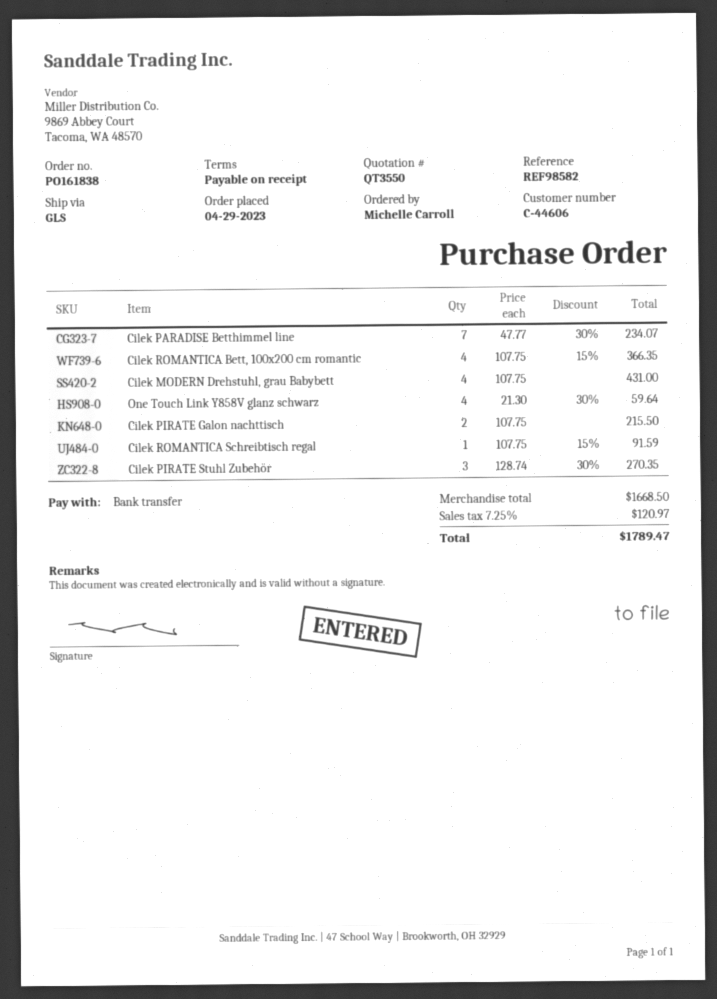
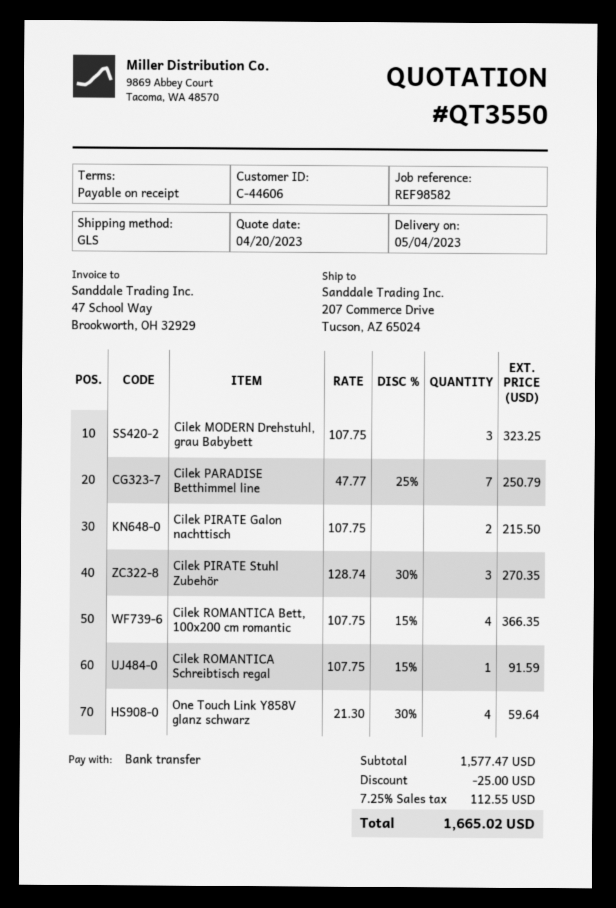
Cilek PARADISE Betthimmel line: 7 x 47.77 - 30% = 234.07 -> 7 x 47.77 - 25% = 250.79
Cilek MODERN Drehstuhl, grau Babybett: 4 x 107.75 = 431.00 -> 3 x 107.75 = 323.25
subtotal: 1668.50 -> 1577.47
discount: none -> 25.00
tax: 7.25% = 120.97 -> 7.25% = 112.55
total: 1789.47 -> 1665.02

